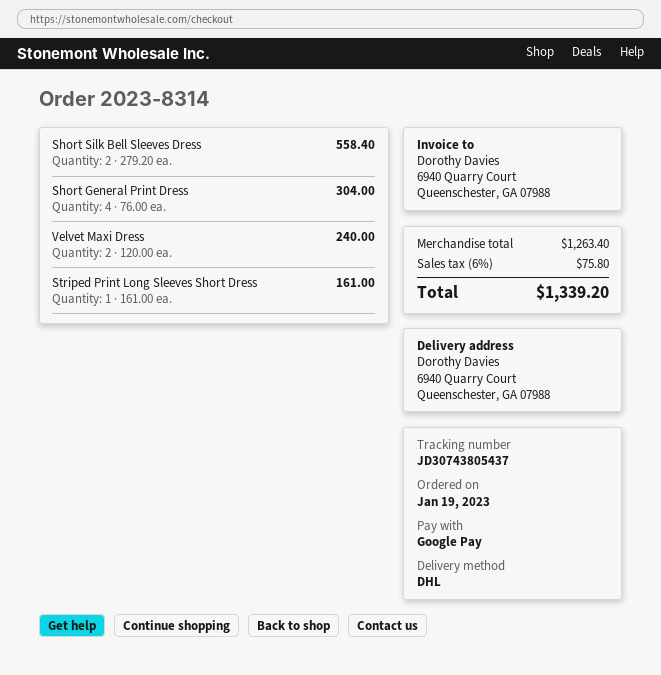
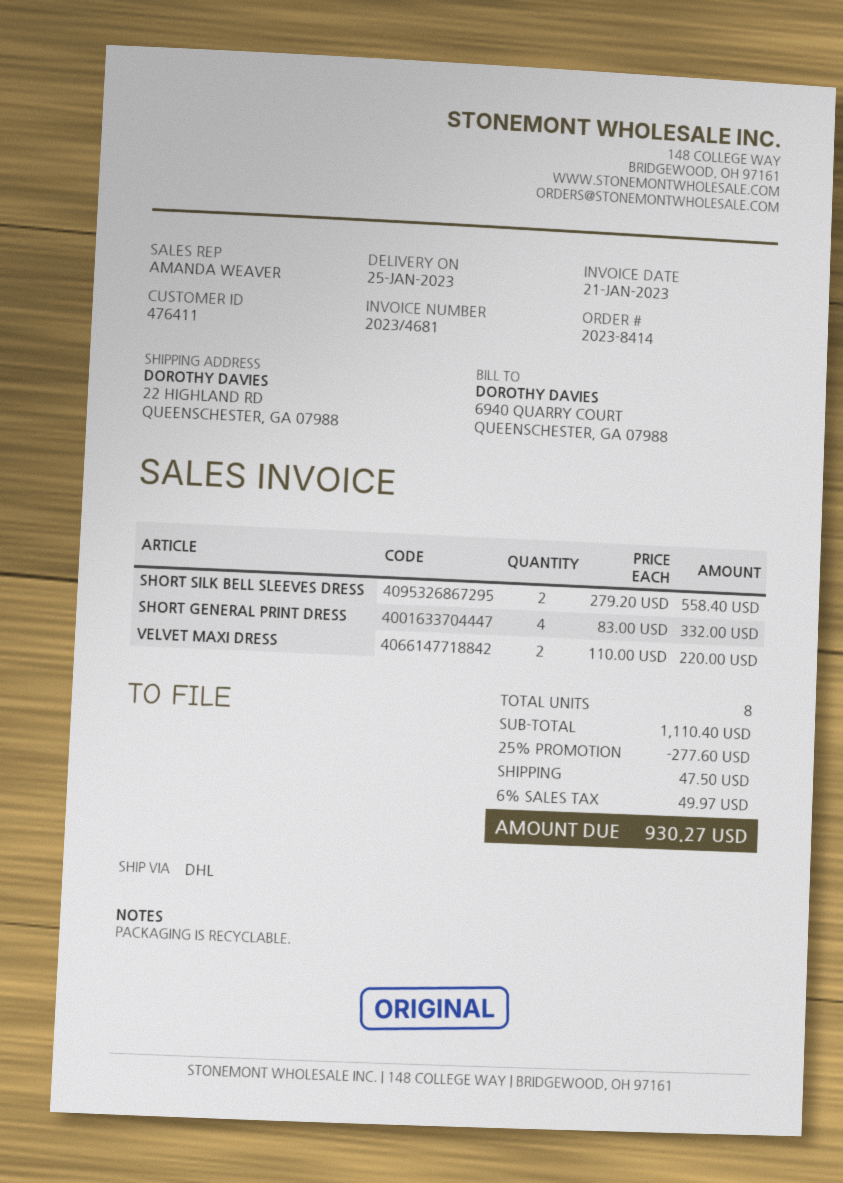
order number: 2023-8314 -> 2023-8414
ship to: 6940 Quarry Court, Queenschester, GA 07988 -> 22 HIGHLAND RD, QUEENSCHESTER, GA 07988
Short General Print Dress: 4 x 76.00 = 304.00 -> 4 x 83.00 = 332.00
Velvet Maxi Dress: 2 x 120.00 = 240.00 -> 2 x 110.00 = 220.00
Striped Print Long Sleeves Short Dress: 1 x 161.00 = 161.00 -> none
subtotal: 1263.40 -> 1110.40
discount: none -> 25% = 277.60
shipping: none -> 47.50
tax: 6% = 75.80 -> 6% = 49.97
total: 1339.20 -> 930.27

